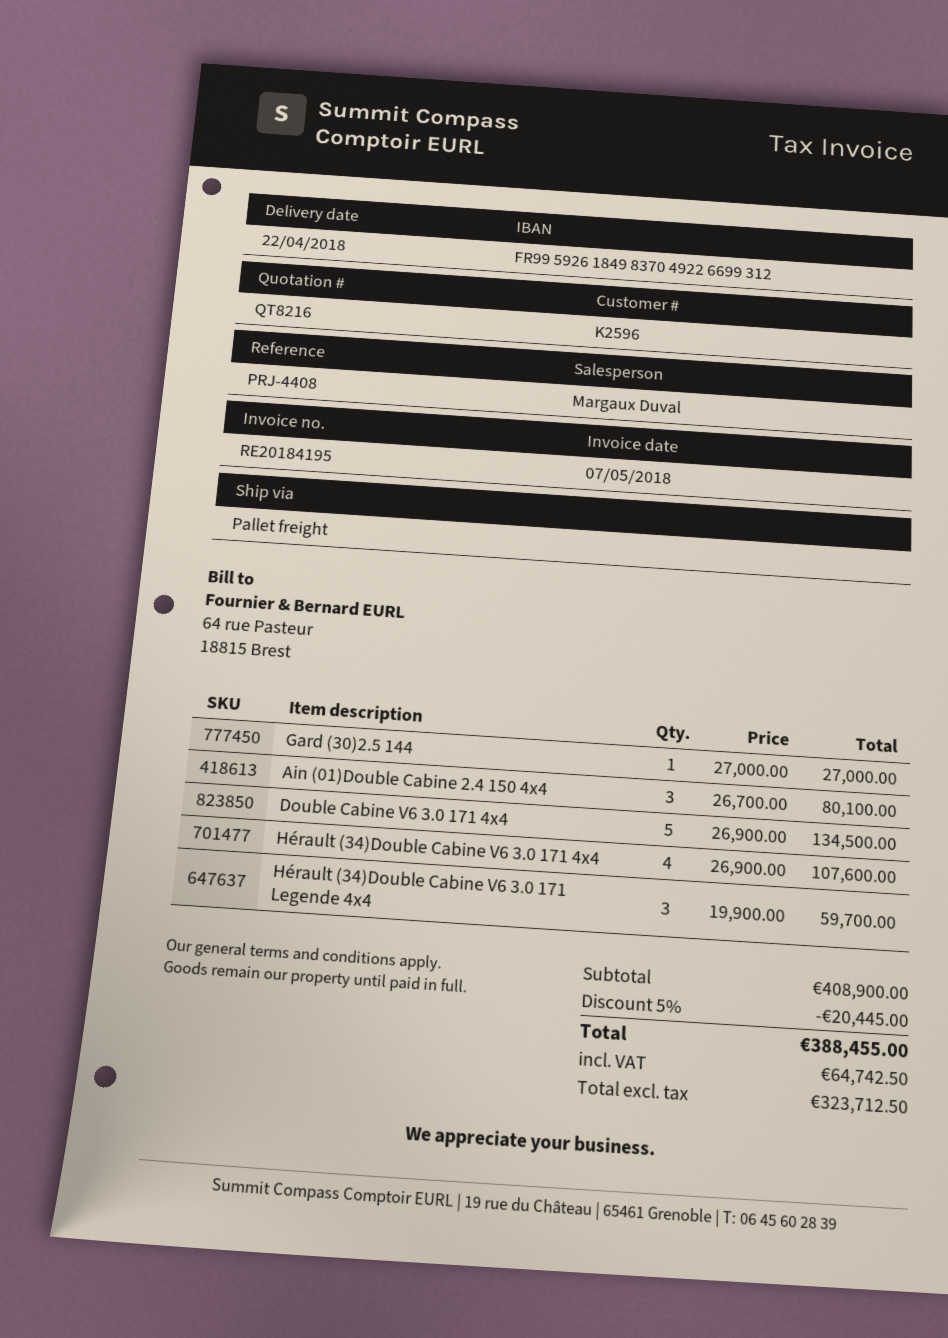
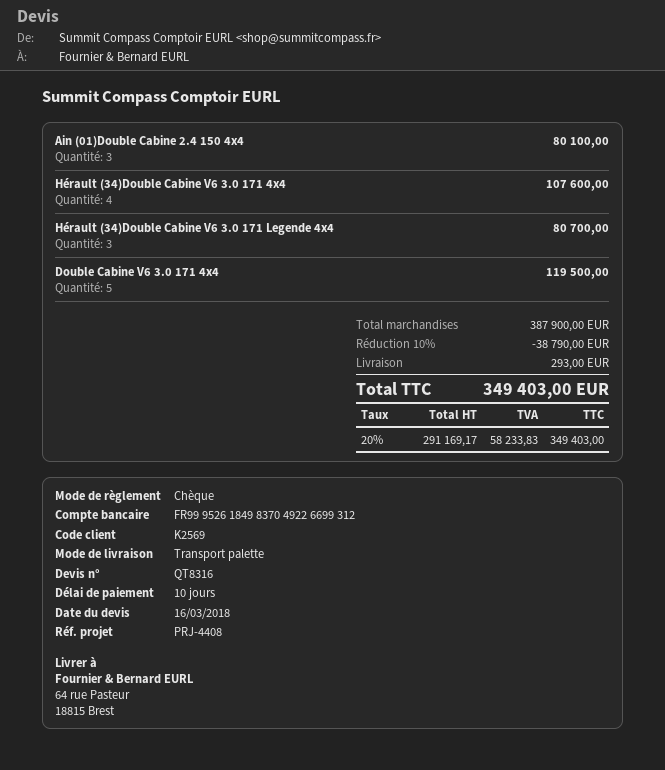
quote number: QT8216 -> QT8316
customer number: K2596 -> K2569
bank account: FR9959261849837049226699312 -> FR9995261849837049226699312
Gard (30)2.5 144: 1 for 27000.00 -> none
Double Cabine V6 3.0 171 4x4: 5 for 134500.00 -> 5 for 119500.00
Hérault (34)Double Cabine V6 3.0 171 Legende 4x4: 3 for 59700.00 -> 3 for 80700.00
subtotal: 408900.00 -> 387900.00
discount: 5% = 20445.00 -> 10% = 38790.00
shipping: none -> 293.00
net: 323712.50 -> 291169.17
tax: 64742.50 -> 58233.83
total: 388455.00 -> 349403.00

